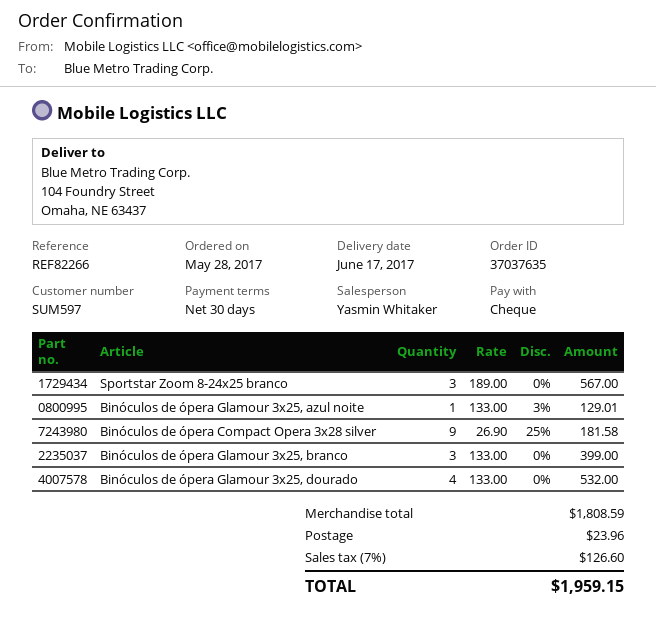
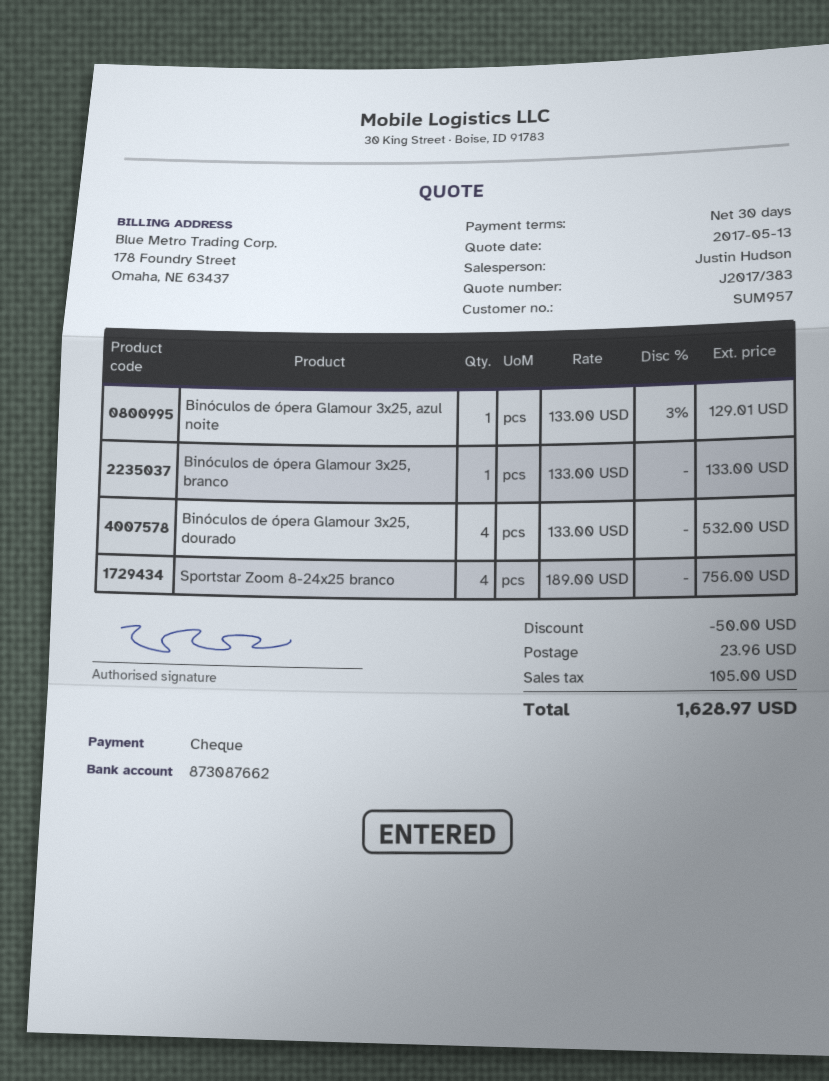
customer number: SUM597 -> SUM957
sales rep: Yasmin Whitaker -> Justin Hudson
Sportstar Zoom 8-24x25 branco: 3 x 189.00 = 567.00 -> 4 x 189.00 = 756.00
Binóculos de ópera Compact Opera 3x28 silver: 9 x 26.90 - 25% = 181.58 -> none
Binóculos de ópera Glamour 3x25, branco: 3 x 133.00 = 399.00 -> 1 x 133.00 = 133.00
discount: none -> 50.00
tax: 126.60 -> 105.00
total: 1959.15 -> 1628.97

